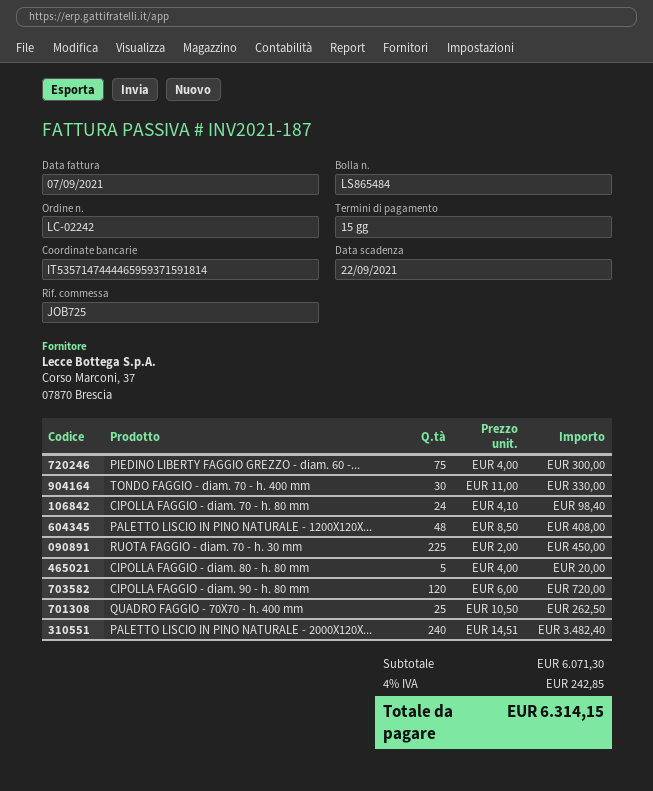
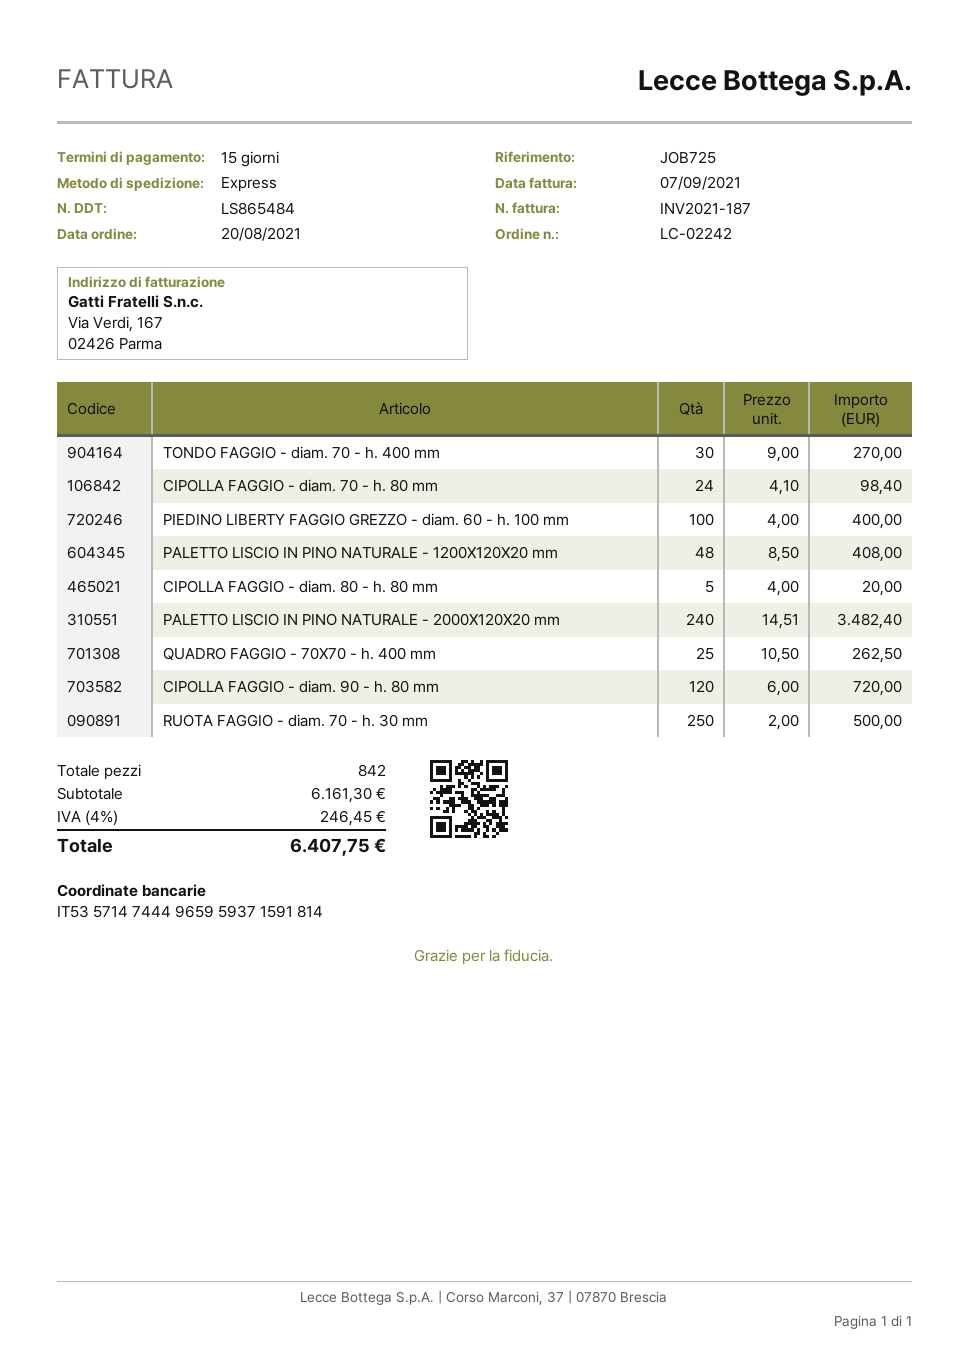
bank account: IT5357147444465959371591814 -> IT5357147444965959371591814
PIEDINO LIBERTY FAGGIO GREZZO - diam. 60 -...: 75 x 4.00 = 300.00 -> 100 x 4.00 = 400.00
TONDO FAGGIO - diam. 70 - h. 400 mm: 30 x 11.00 = 330.00 -> 30 x 9.00 = 270.00
RUOTA FAGGIO - diam. 70 - h. 30 mm: 225 x 2.00 = 450.00 -> 250 x 2.00 = 500.00
subtotal: 6071.30 -> 6161.30
tax: 4% = 242.85 -> 4% = 246.45
total: 6314.15 -> 6407.75

